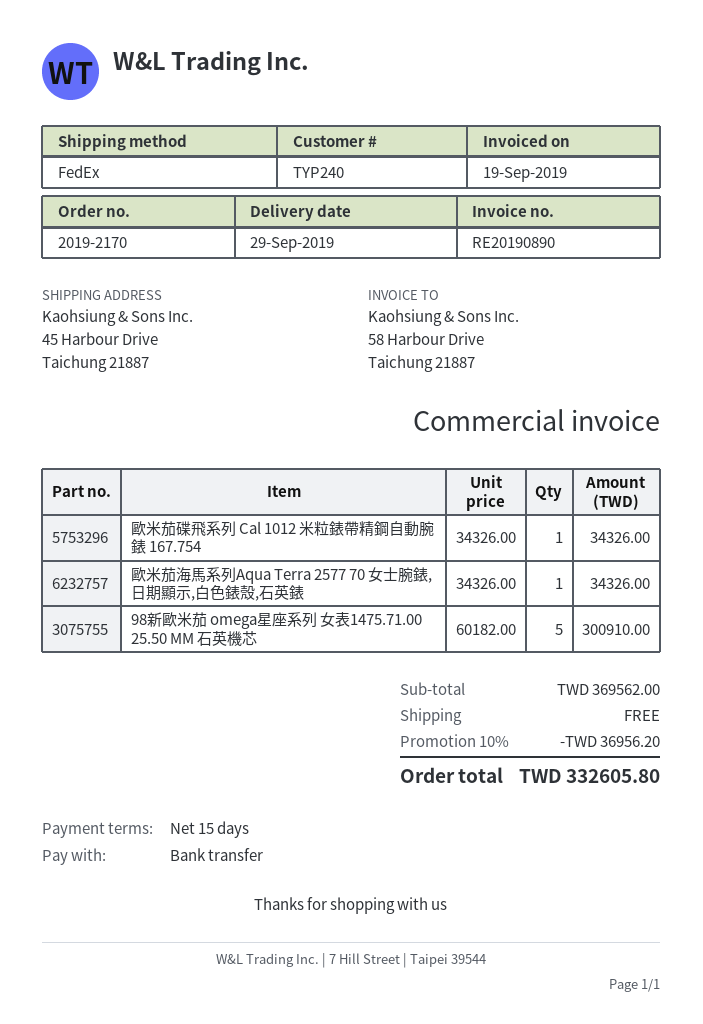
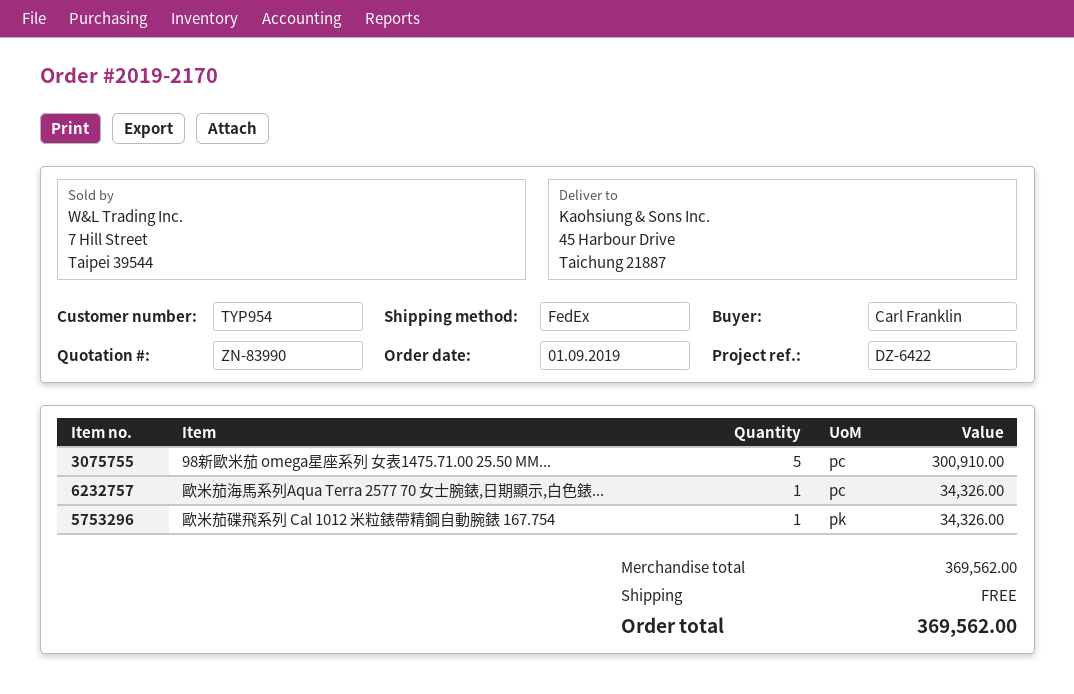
customer number: TYP240 -> TYP954
discount: 10% = 36956.20 -> none
total: 332605.80 -> 369562.00

